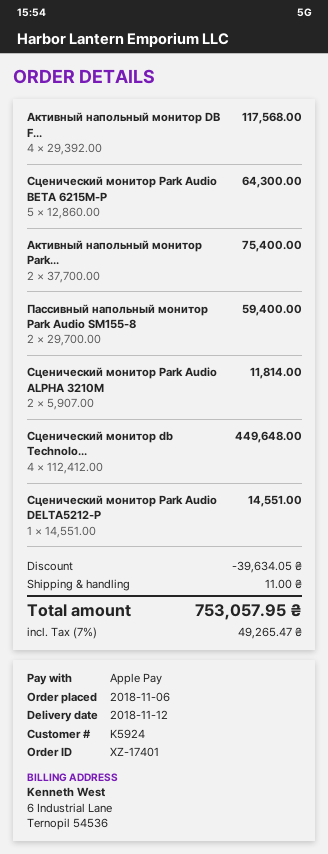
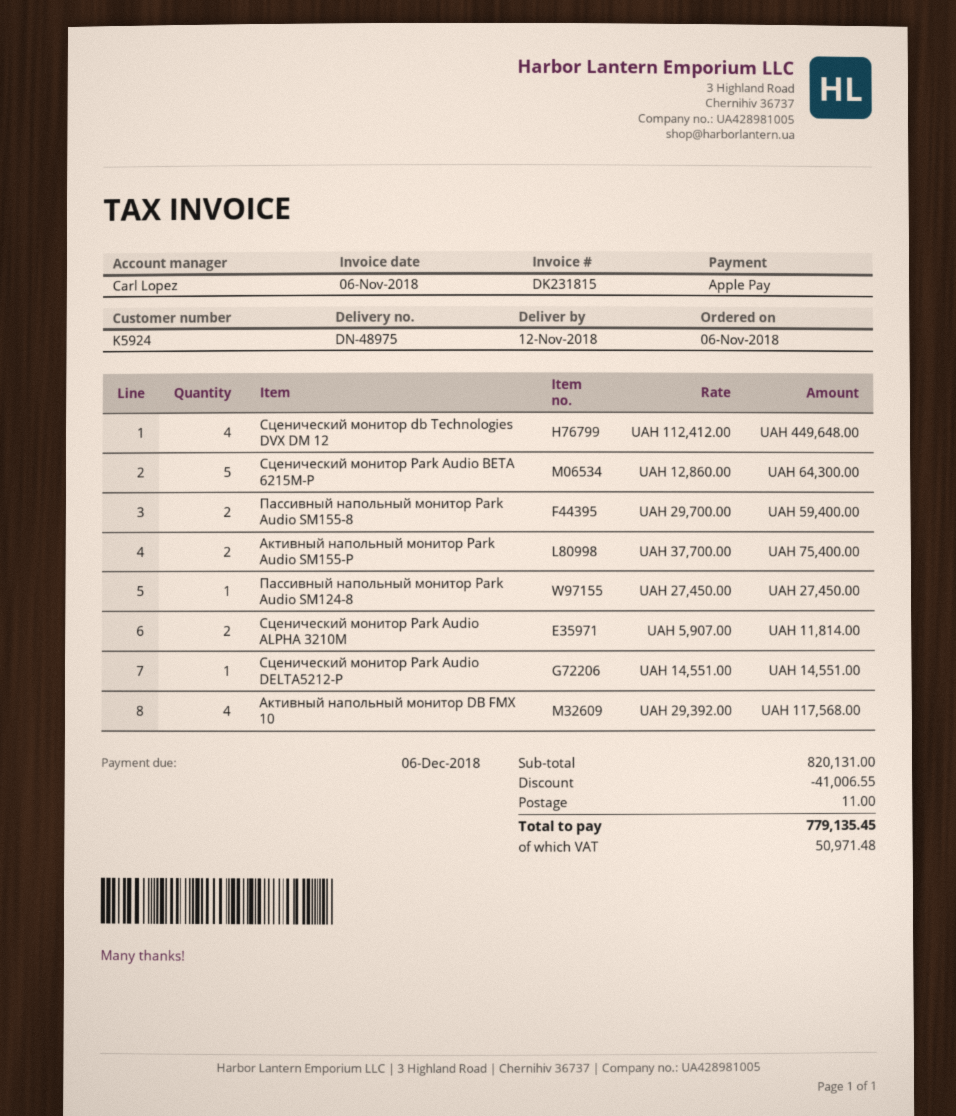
Пассивный напольный монитор Park Audio SM124-8: none -> 1 x 27450.00 = 27450.00
discount: 39634.05 -> 41006.55
tax: 49265.47 -> 50971.48
total: 753057.95 -> 779135.45

